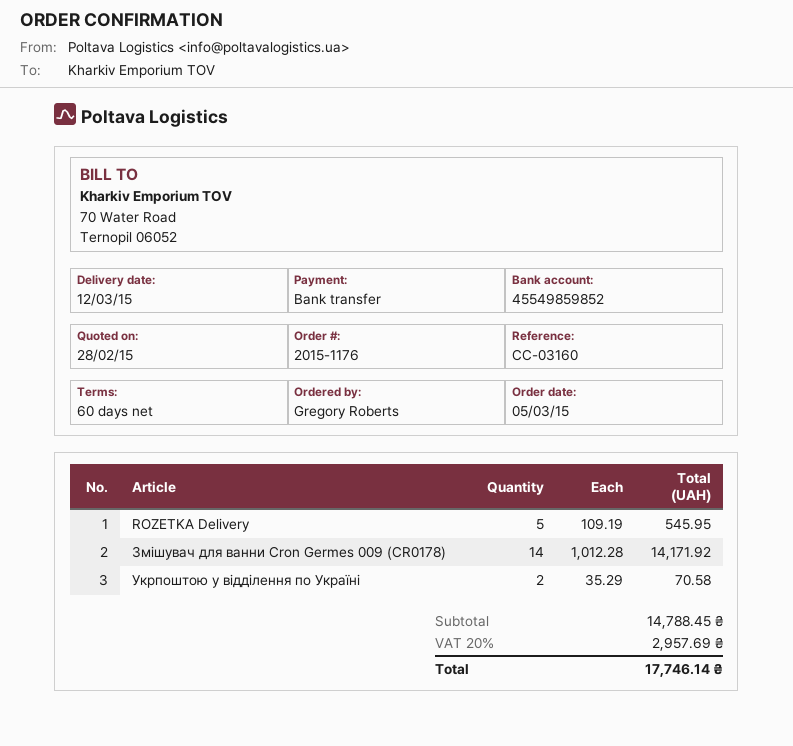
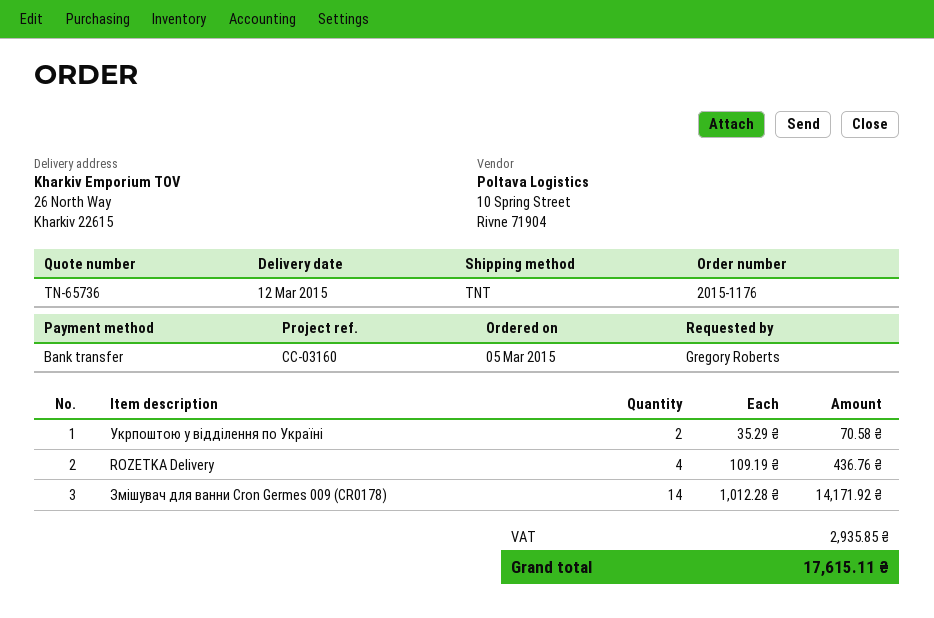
ROZETKA Delivery: 5 x 109.19 = 545.95 -> 4 x 109.19 = 436.76
tax: 2957.69 -> 2935.85
total: 17746.14 -> 17615.11

